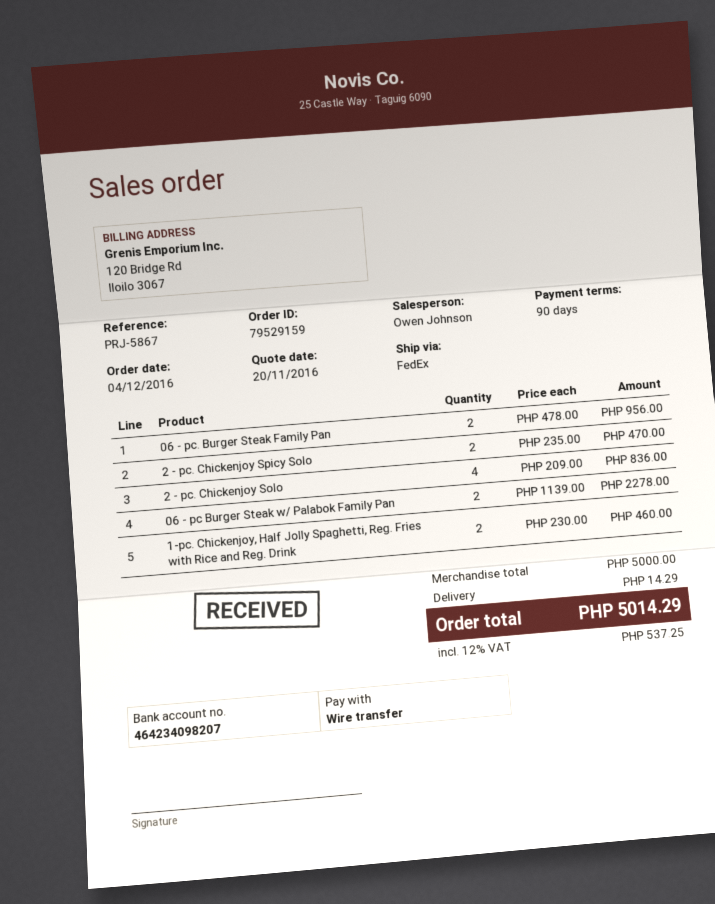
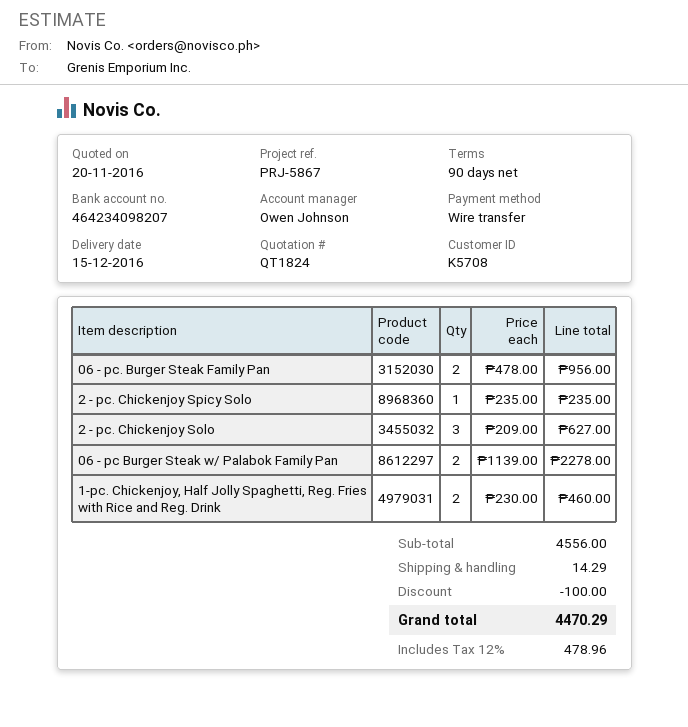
2 - pc. Chickenjoy Spicy Solo: 2 x 235.00 = 470.00 -> 1 x 235.00 = 235.00
2 - pc. Chickenjoy Solo: 4 x 209.00 = 836.00 -> 3 x 209.00 = 627.00
subtotal: 5000.00 -> 4556.00
discount: none -> 100.00
tax: 12% = 537.25 -> 12% = 478.96
total: 5014.29 -> 4470.29

